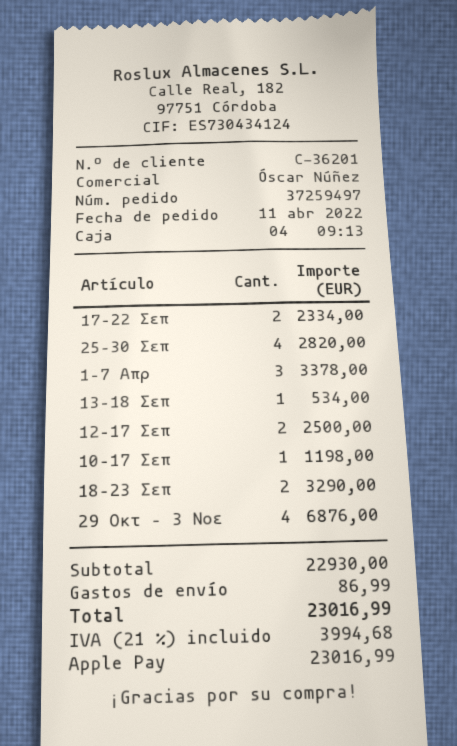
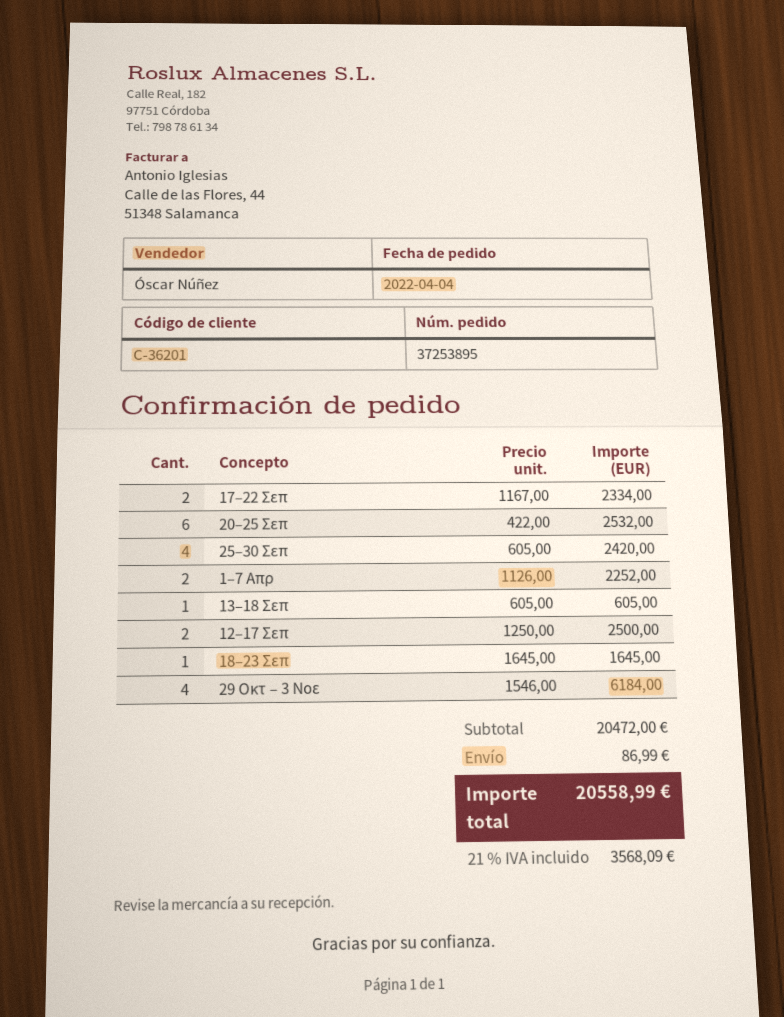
order number: 37259497 -> 37253895
order date: 2022-04-11 -> 2022-04-04
25–30 Σεπ: 4 for 2820.00 -> 4 for 2420.00
1–7 Απρ: 3 for 3378.00 -> 2 for 2252.00
13–18 Σεπ: 1 for 534.00 -> 1 for 605.00
10–17 Σεπ: 1 for 1198.00 -> none
18–23 Σεπ: 2 for 3290.00 -> 1 for 1645.00
29 Οκτ – 3 Νοε: 4 for 6876.00 -> 4 for 6184.00
20–25 Σεπ: none -> 6 for 2532.00
subtotal: 22930.00 -> 20472.00
tax: 21% = 3994.68 -> 21% = 3568.09
total: 23016.99 -> 20558.99

